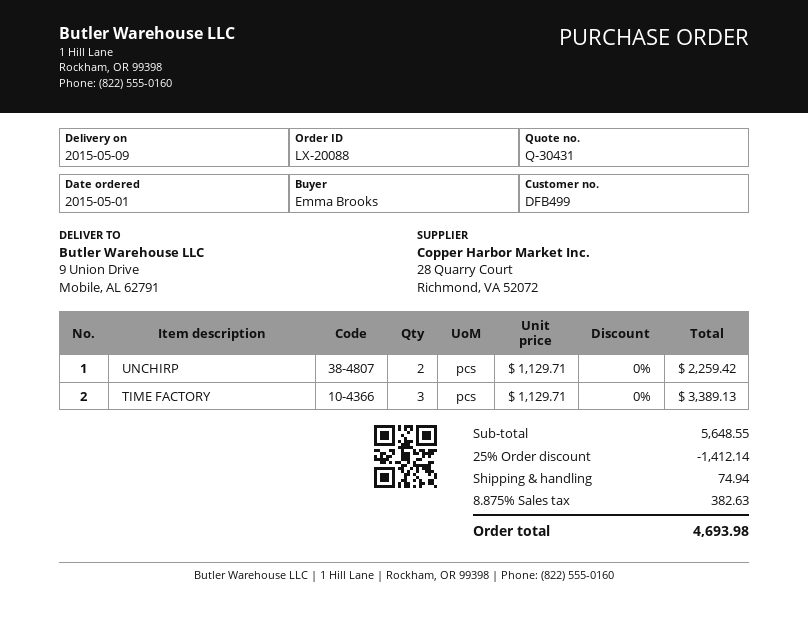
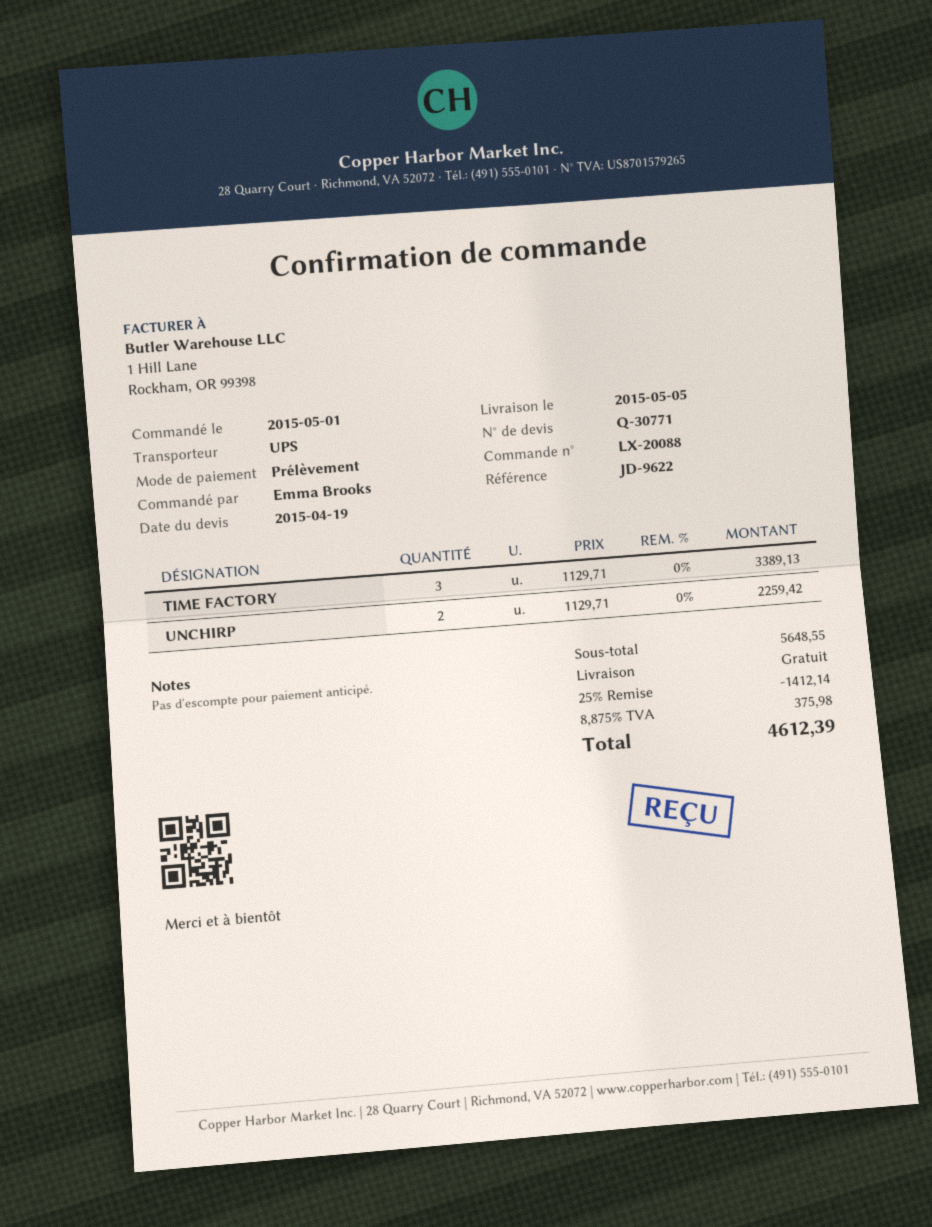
quote number: Q-30431 -> Q-30771
delivery date: 2015-05-09 -> 2015-05-05
shipping: 74.94 -> 0.00
tax: 8.875% = 382.63 -> 8.875% = 375.98
total: 4693.98 -> 4612.39

